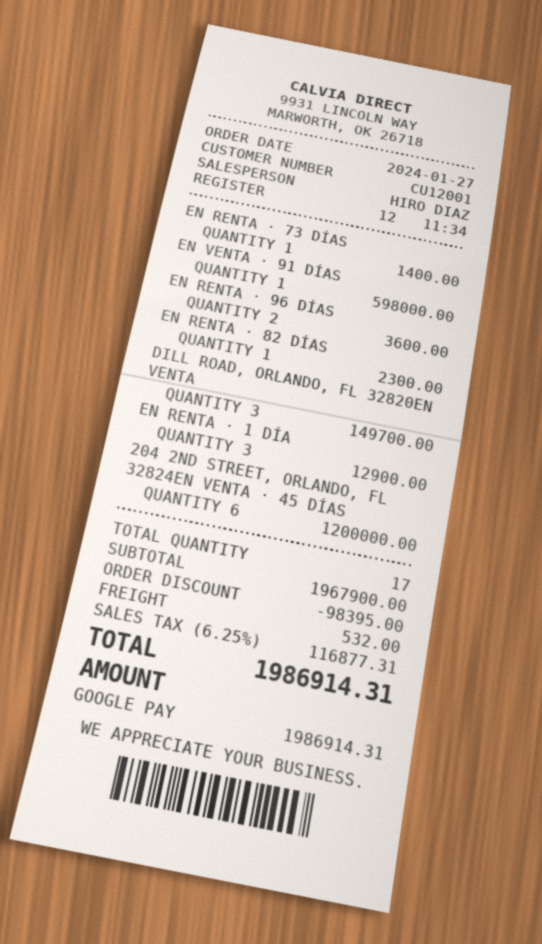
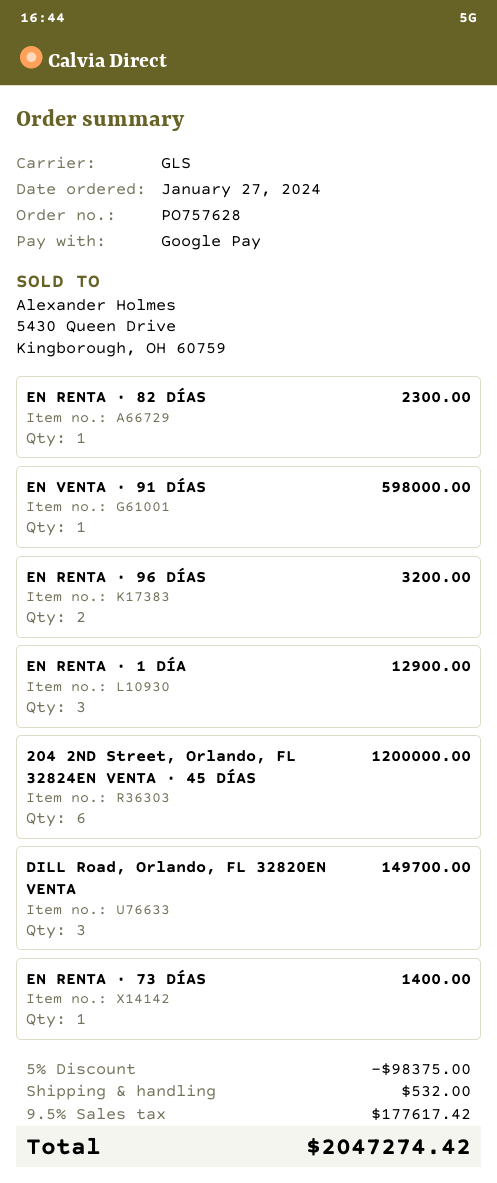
EN RENTA · 96 DÍAS: 2 for 3600.00 -> 2 for 3200.00
discount: 98395.00 -> 98375.00
tax: 6.25% = 116877.31 -> 9.5% = 177617.42
total: 1986914.31 -> 2047274.42

